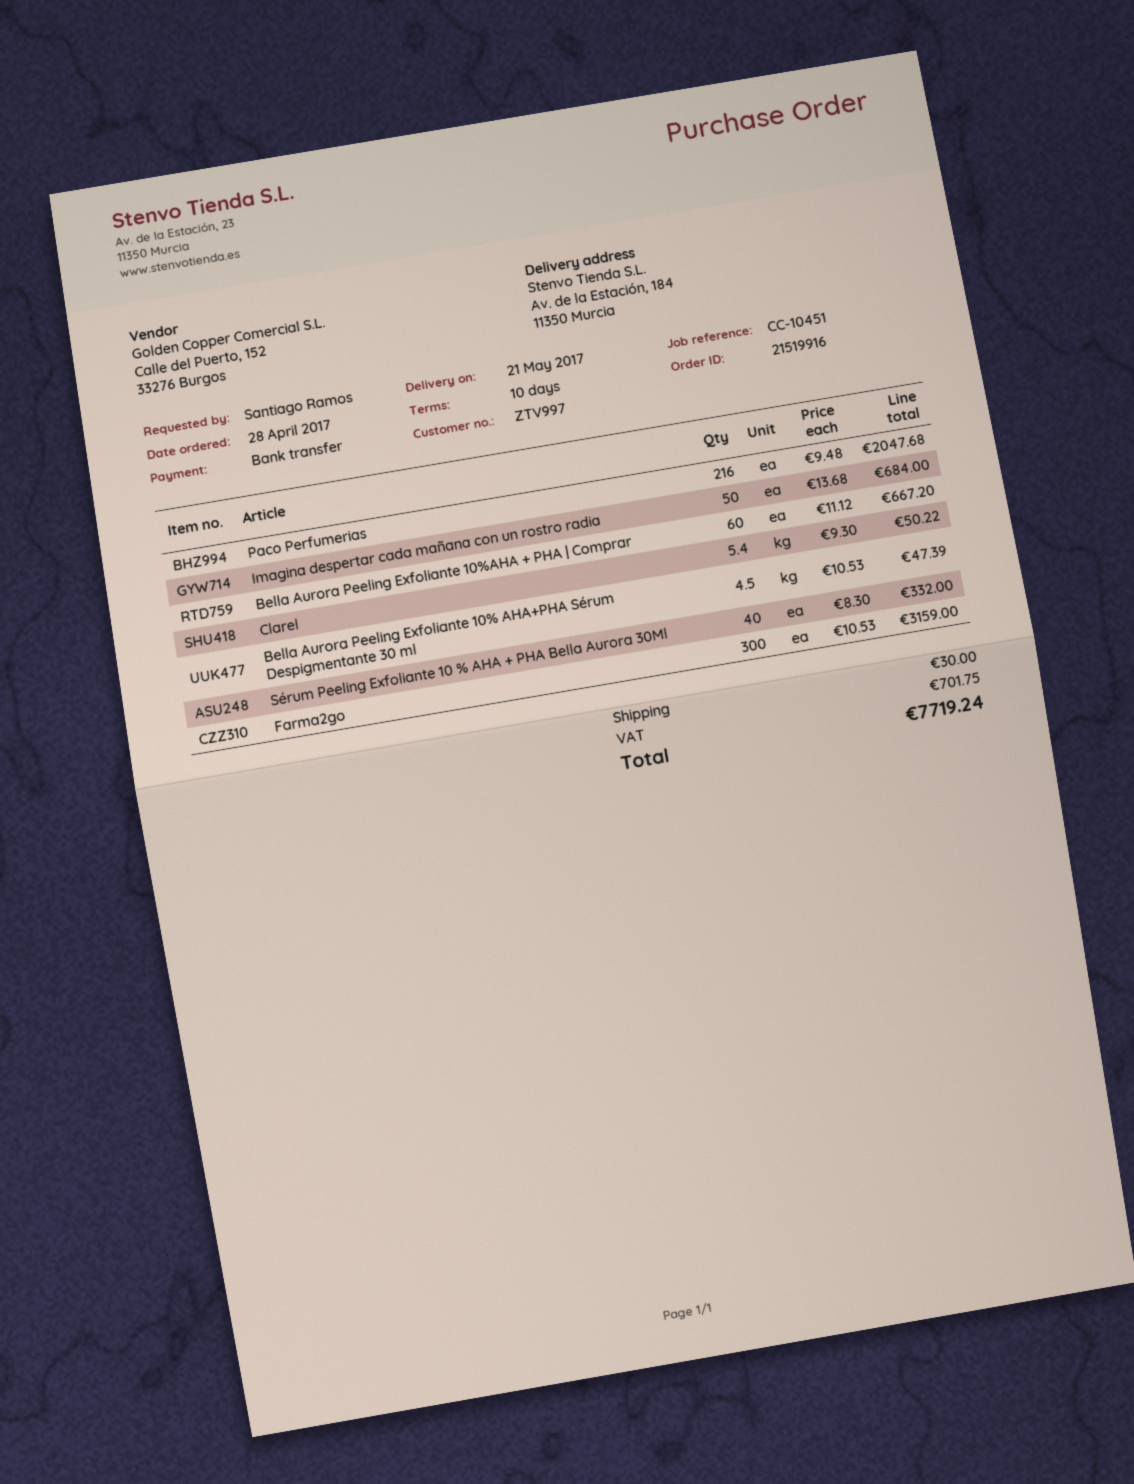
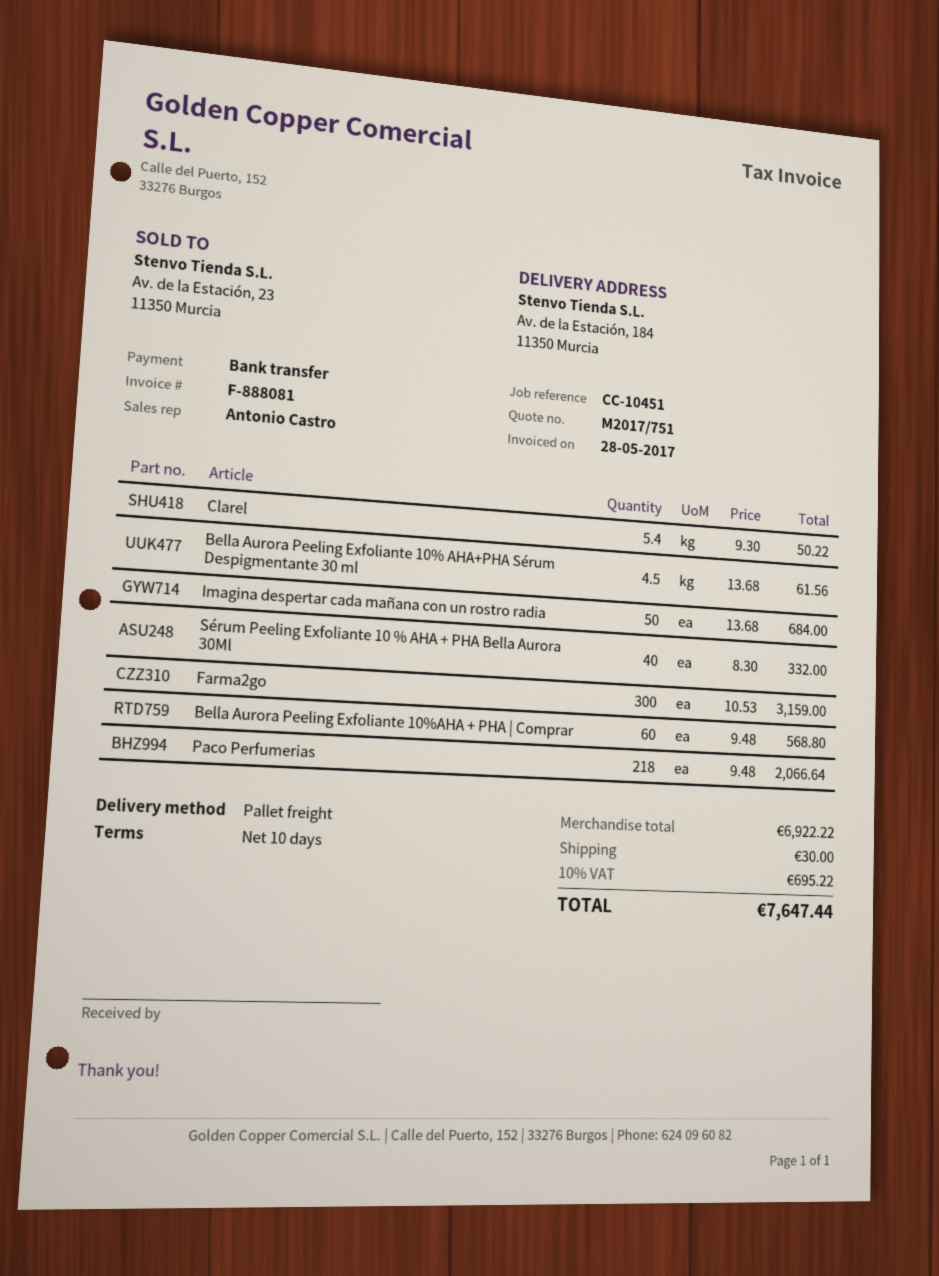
Paco Perfumerias: 216 x 9.48 = 2047.68 -> 218 x 9.48 = 2066.64
Bella Aurora Peeling Exfoliante 10%AHA + PHA | Comprar: 60 x 11.12 = 667.20 -> 60 x 9.48 = 568.80
Bella Aurora Peeling Exfoliante 10% AHA+PHA Sérum Despigmentante 30 ml: 4.5 x 10.53 = 47.39 -> 4.5 x 13.68 = 61.56
tax: 701.75 -> 695.22
total: 7719.24 -> 7647.44

